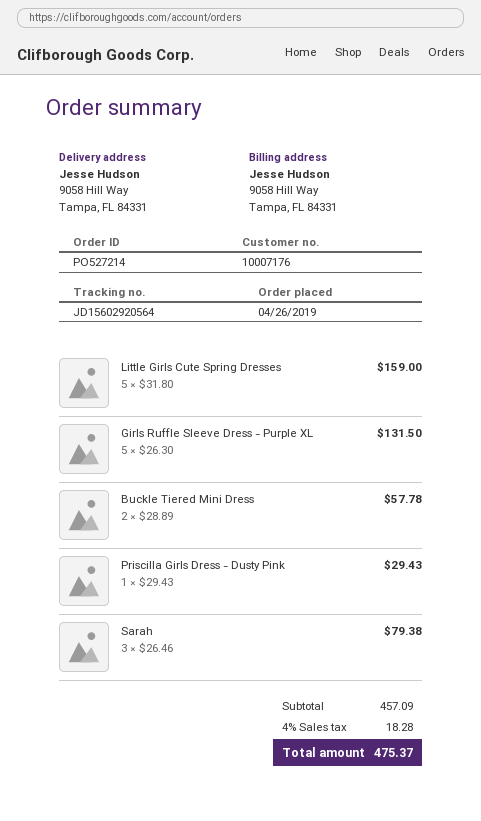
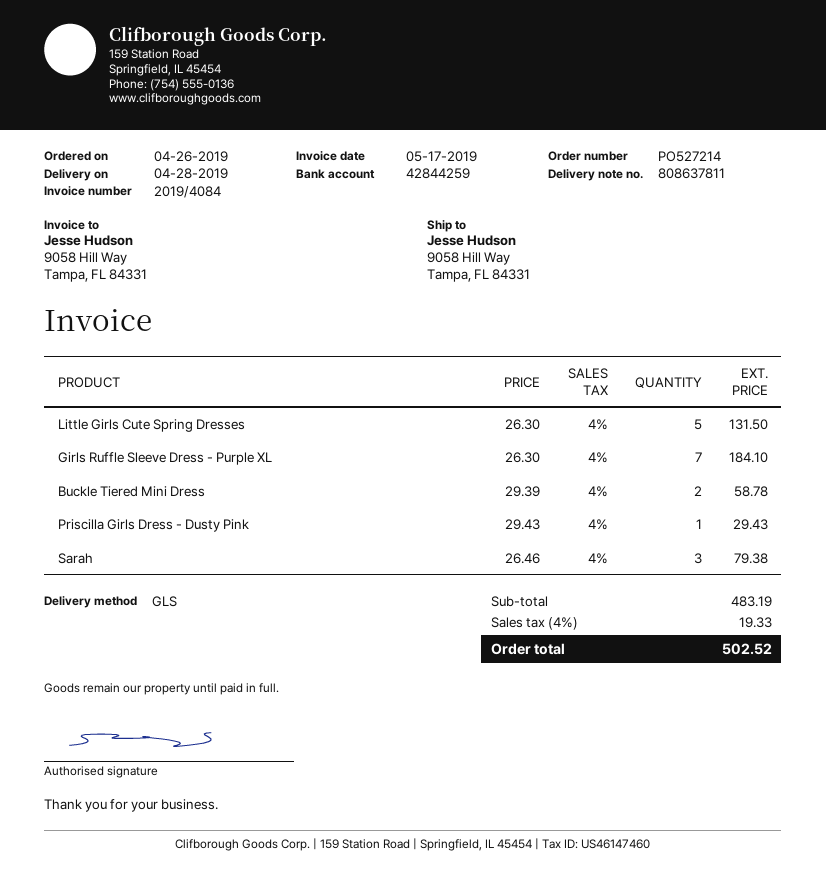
Little Girls Cute Spring Dresses: 5 x 31.80 = 159.00 -> 5 x 26.30 = 131.50
Girls Ruffle Sleeve Dress - Purple XL: 5 x 26.30 = 131.50 -> 7 x 26.30 = 184.10
Buckle Tiered Mini Dress: 2 x 28.89 = 57.78 -> 2 x 29.39 = 58.78
subtotal: 457.09 -> 483.19
tax: 4% = 18.28 -> 4% = 19.33
total: 475.37 -> 502.52

